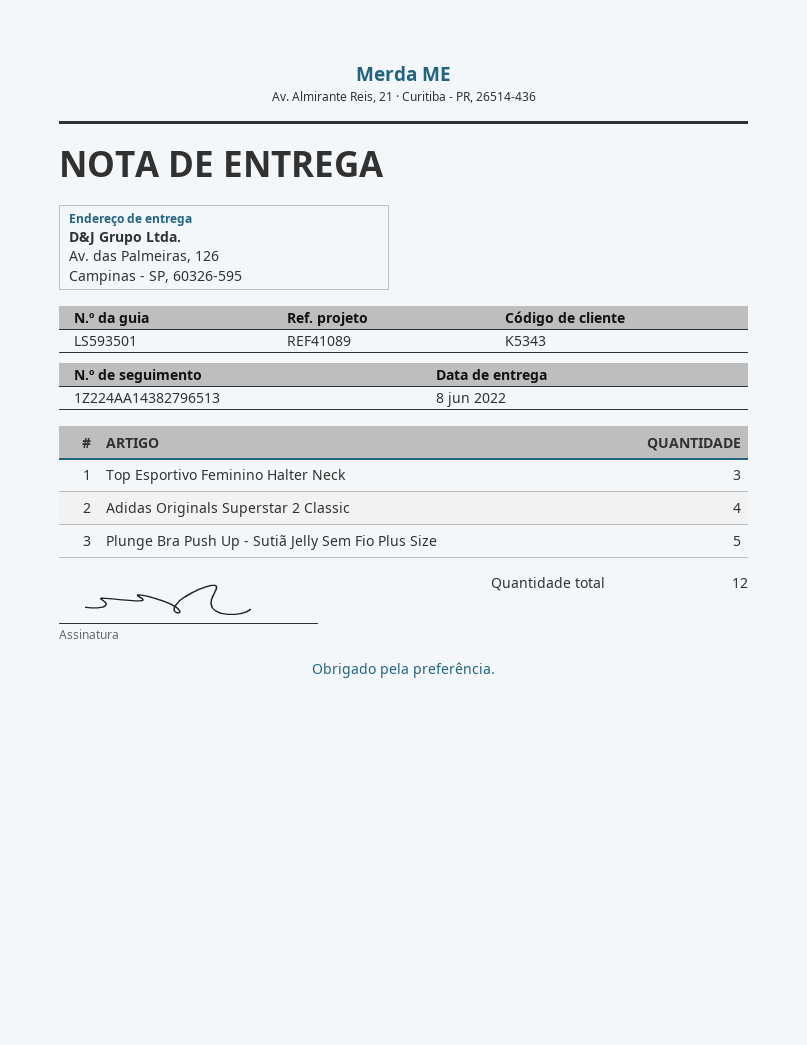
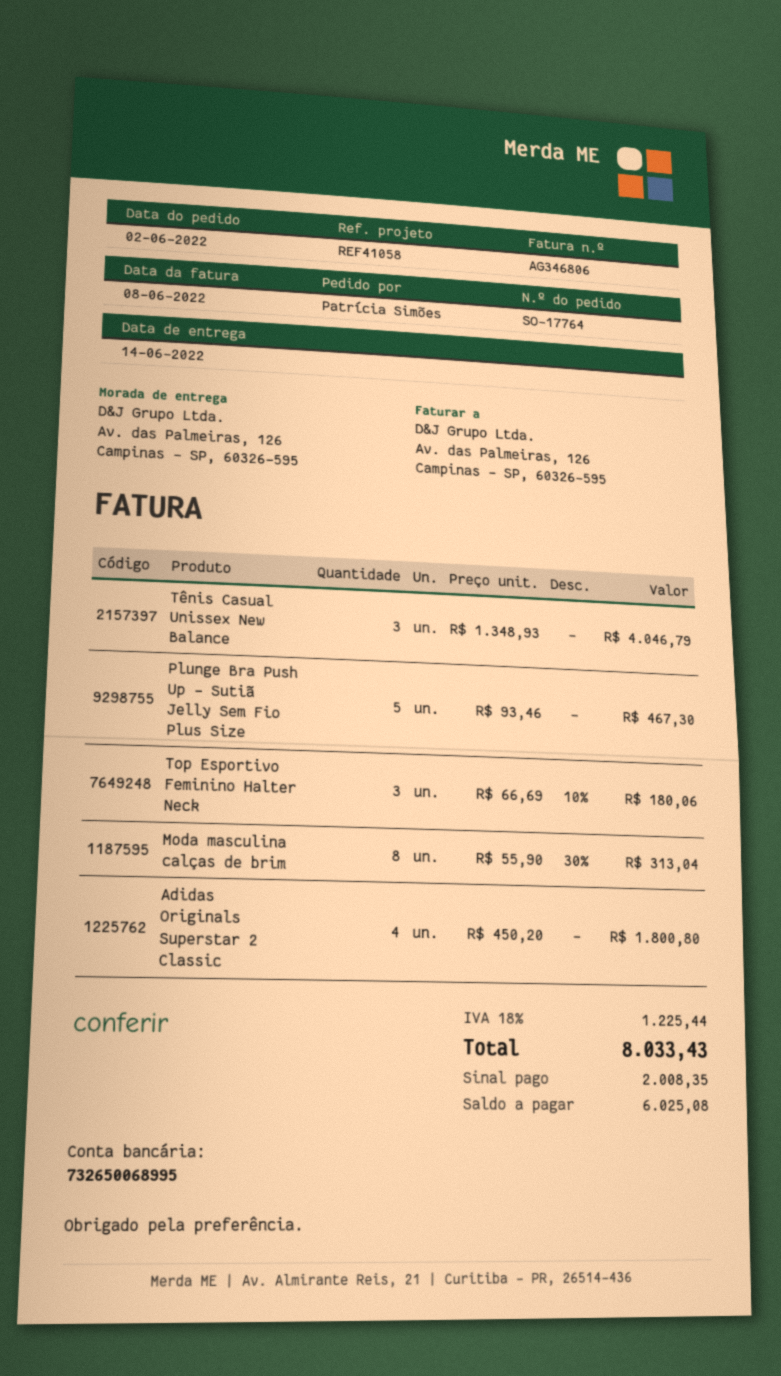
delivery date: 2022-06-08 -> 2022-06-14
reference: REF41089 -> REF41058
Tênis Casual Unissex New Balance: none -> 3
Moda masculina calças de brim: none -> 8

